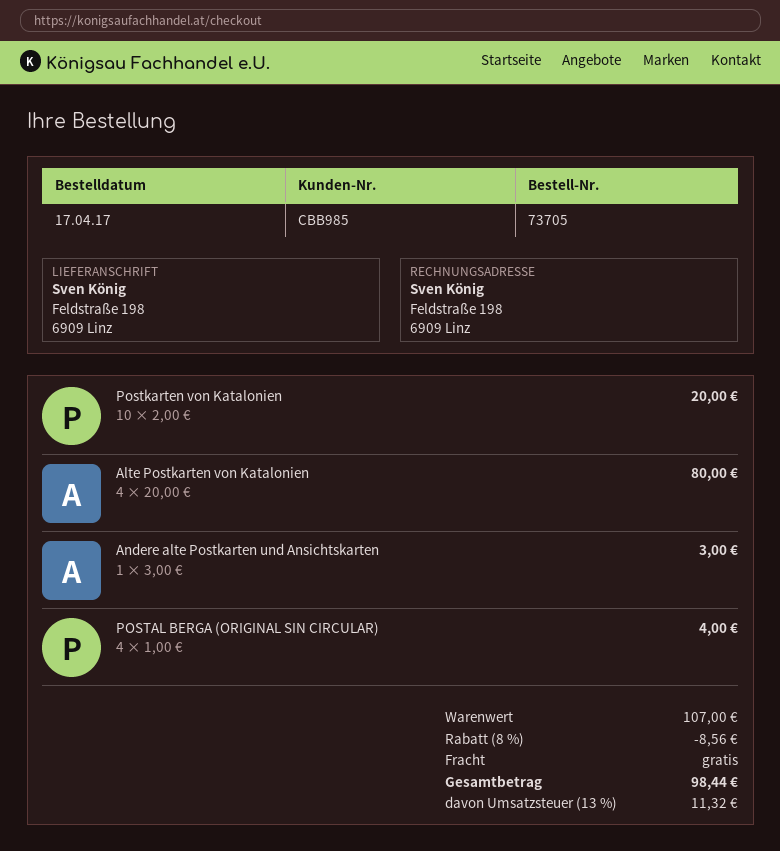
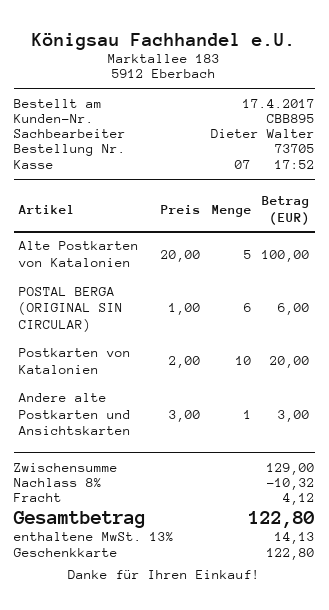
customer number: CBB985 -> CBB895
Alte Postkarten von Katalonien: 4 x 20.00 = 80.00 -> 5 x 20.00 = 100.00
POSTAL BERGA (ORIGINAL SIN CIRCULAR): 4 x 1.00 = 4.00 -> 6 x 1.00 = 6.00
subtotal: 107.00 -> 129.00
discount: 8% = 8.56 -> 8% = 10.32
shipping: 0.00 -> 4.12
tax: 13% = 11.32 -> 13% = 14.13
total: 98.44 -> 122.80

